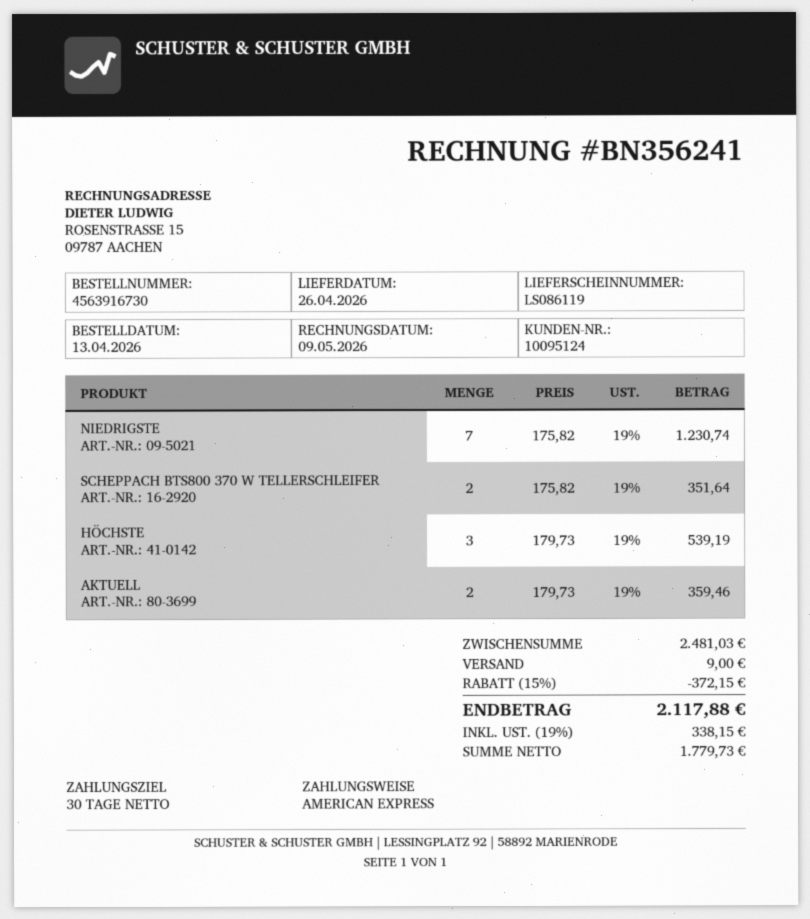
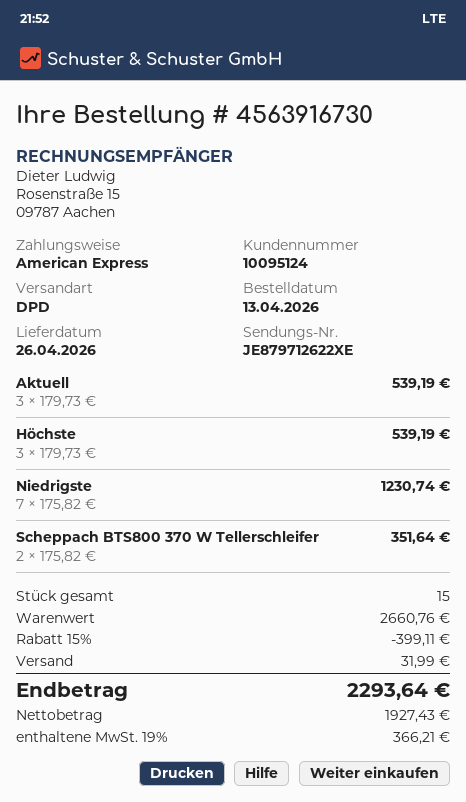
AKTUELL: 2 x 179.73 = 359.46 -> 3 x 179.73 = 539.19
subtotal: 2481.03 -> 2660.76
discount: 15% = 372.15 -> 15% = 399.11
shipping: 9.00 -> 31.99
net: 1779.73 -> 1927.43
tax: 19% = 338.15 -> 19% = 366.21
total: 2117.88 -> 2293.64

